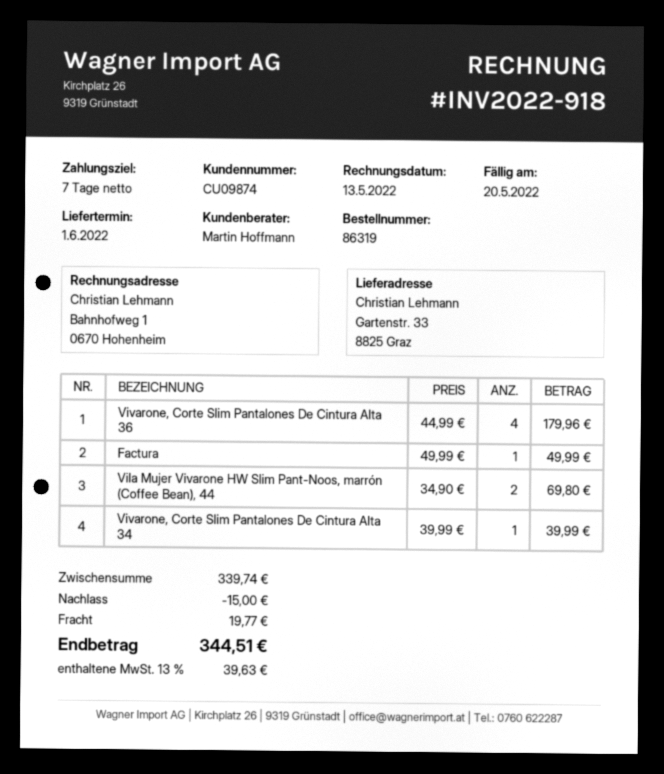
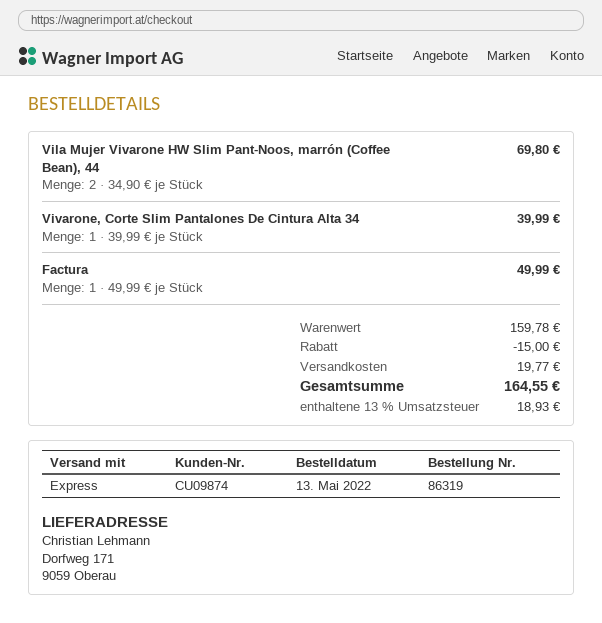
ship to: Gartenstr. 33, 8825 Graz -> Dorfweg 171, 9059 Oberau
Vivarone, Corte Slim Pantalones De Cintura Alta 36: 4 x 44.99 = 179.96 -> none
subtotal: 339.74 -> 159.78
tax: 13% = 39.63 -> 13% = 18.93
total: 344.51 -> 164.55

